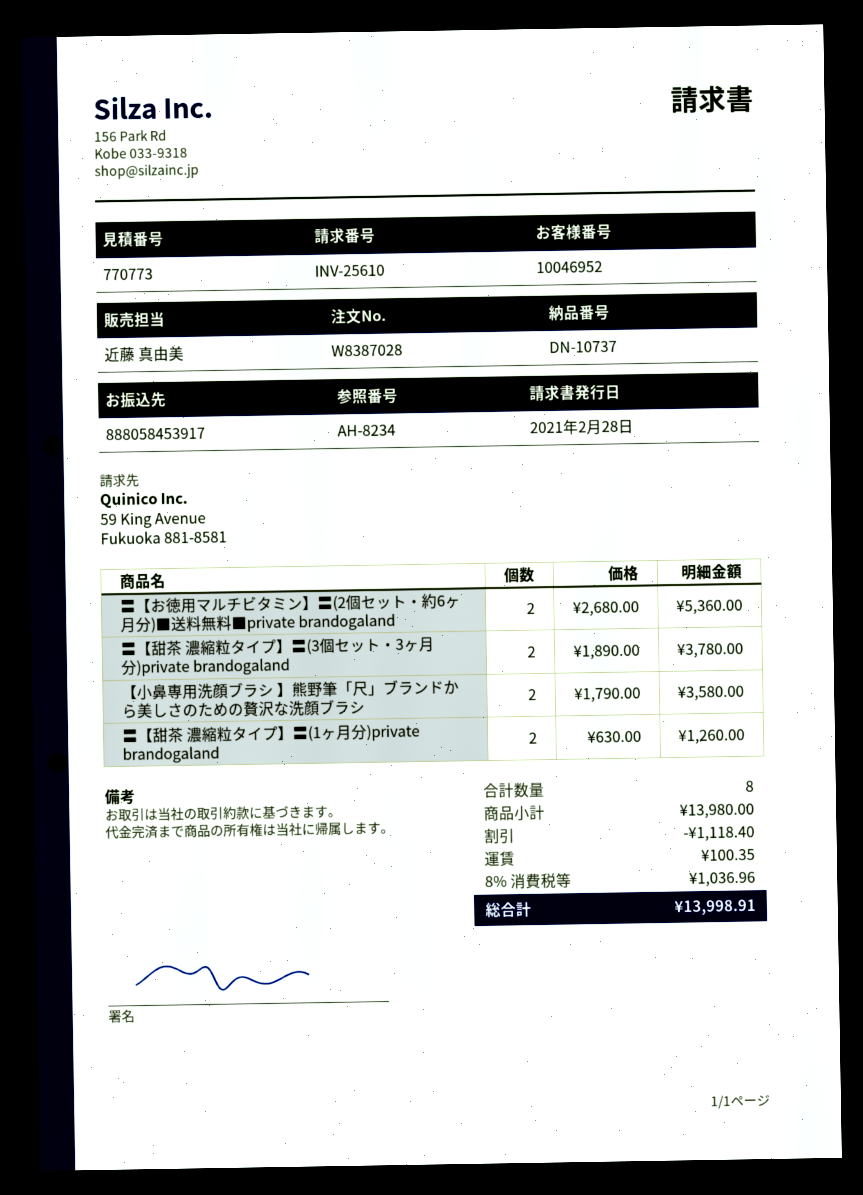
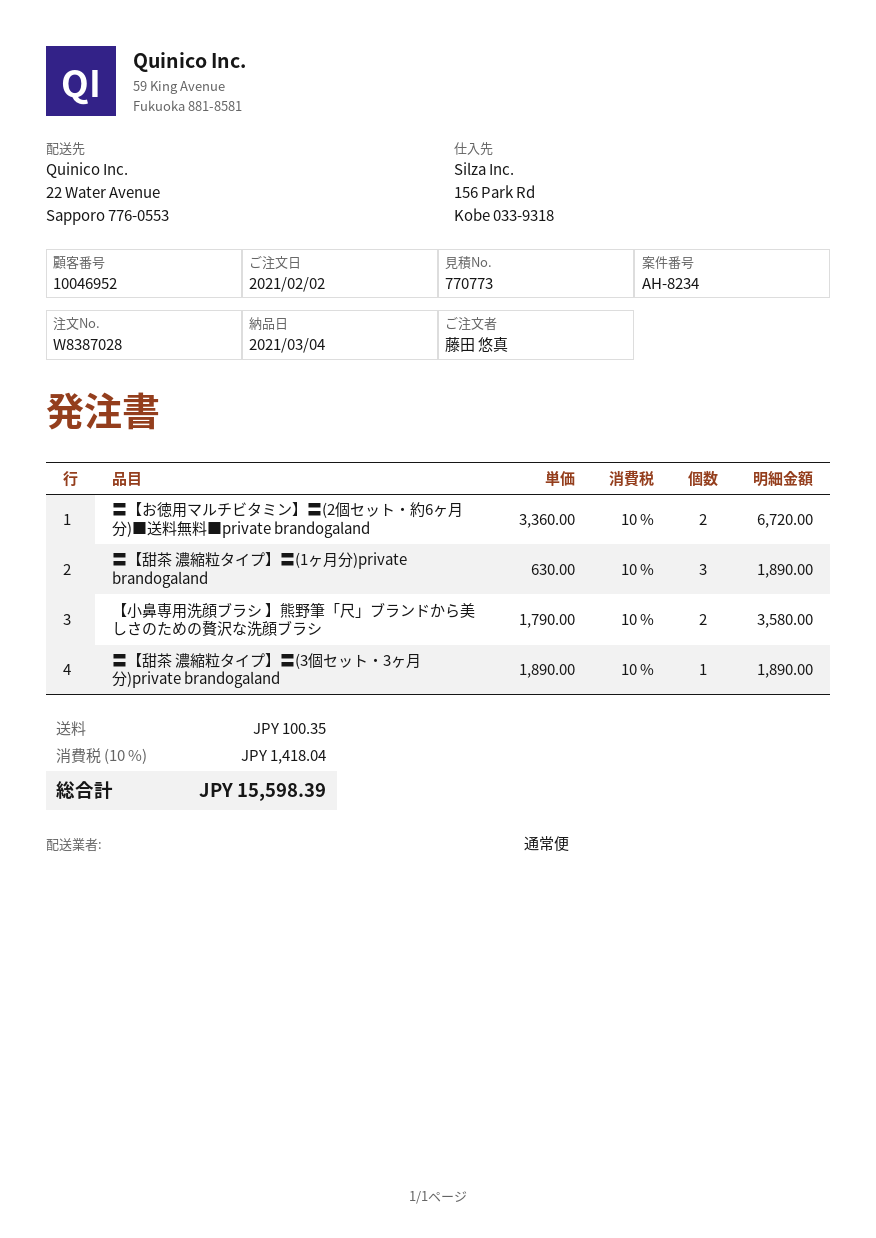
〓【お徳用マルチビタミン】〓(2個セット・約6ヶ月分)■送料無料■private brandogaland: 2 x 2680.00 = 5360.00 -> 2 x 3360.00 = 6720.00
〓【甜茶 濃縮粒タイプ】〓(3個セット・3ヶ月分)private brandogaland: 2 x 1890.00 = 3780.00 -> 1 x 1890.00 = 1890.00
〓【甜茶 濃縮粒タイプ】〓(1ヶ月分)private brandogaland: 2 x 630.00 = 1260.00 -> 3 x 630.00 = 1890.00
discount: 1118.40 -> none
tax: 8% = 1036.96 -> 10% = 1418.04
total: 13998.91 -> 15598.39

